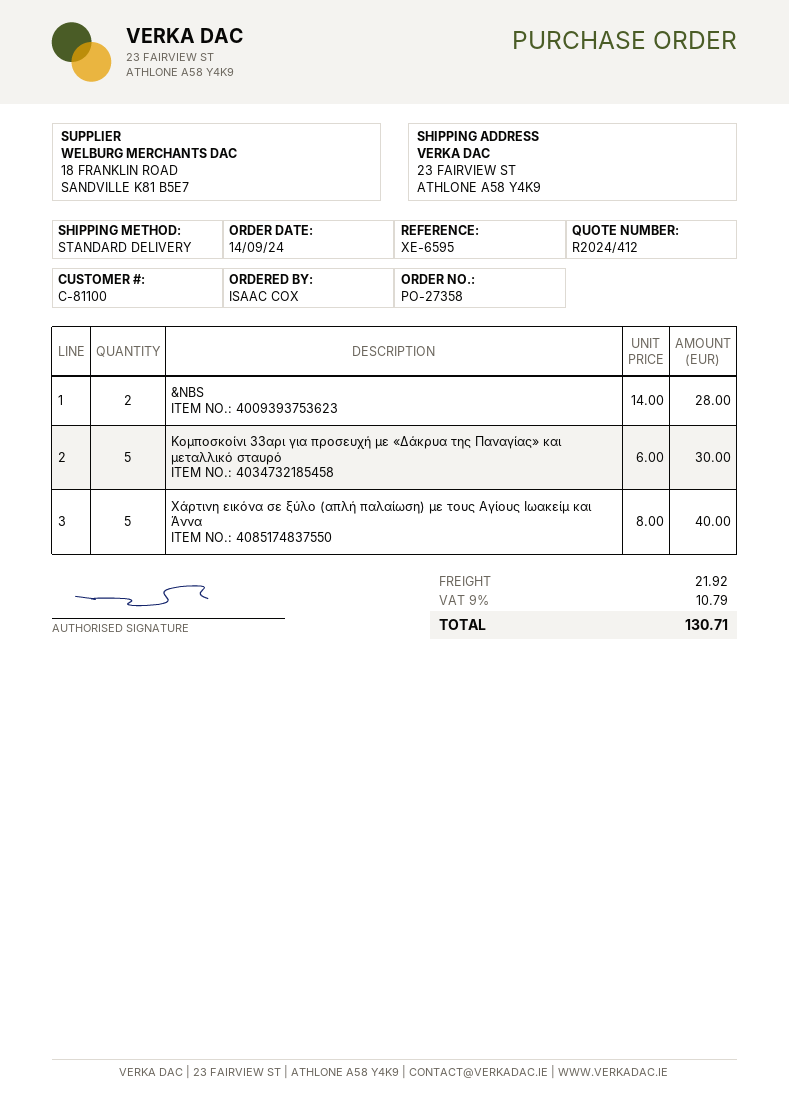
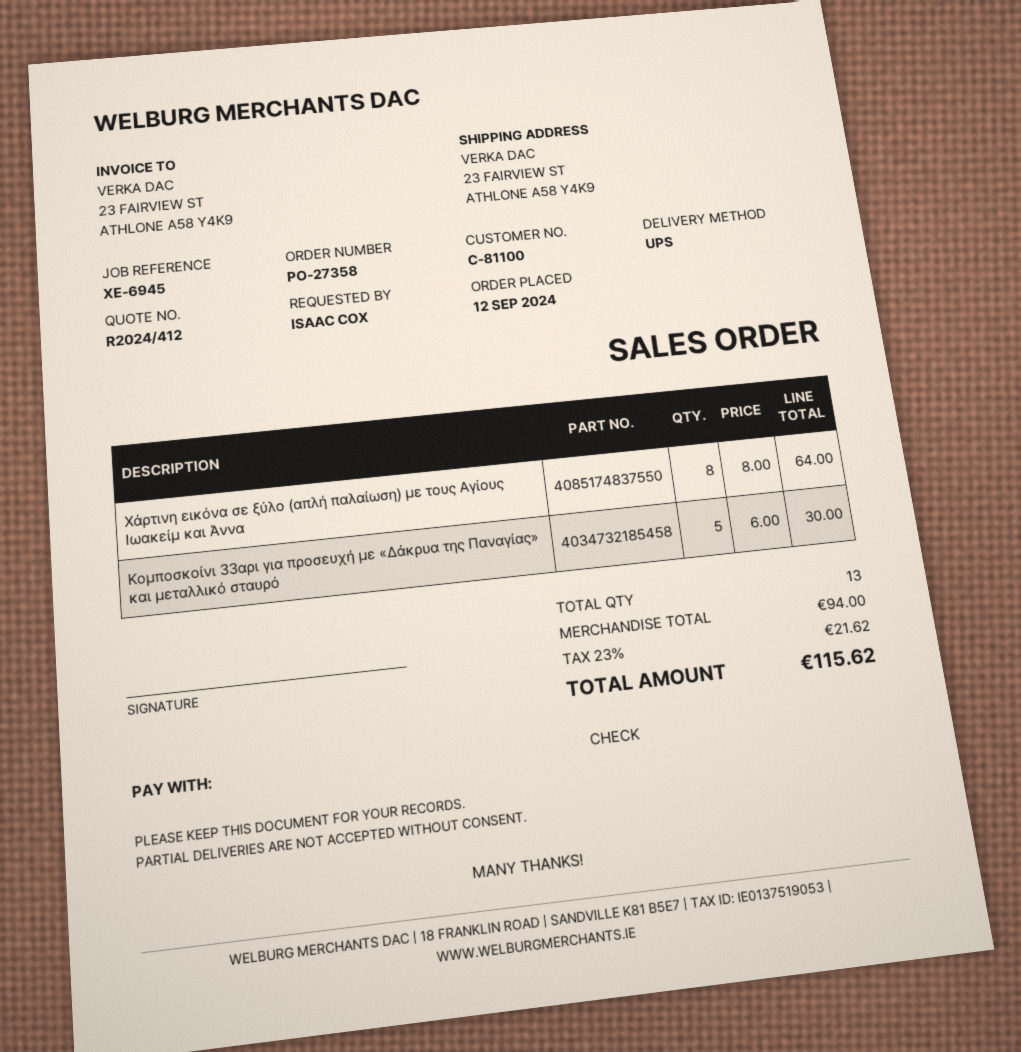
order date: 2024-09-14 -> 2024-09-12
reference: XE-6595 -> XE-6945
shipping method: standard -> UPS
&NBS: 2 x 14.00 = 28.00 -> none
Χάρτινη εικόνα σε ξύλο (απλή παλαίωση) με τους Αγίους Ιωακείμ και Άννα: 5 x 8.00 = 40.00 -> 8 x 8.00 = 64.00
shipping: 21.92 -> none
tax: 9% = 10.79 -> 23% = 21.62
total: 130.71 -> 115.62

